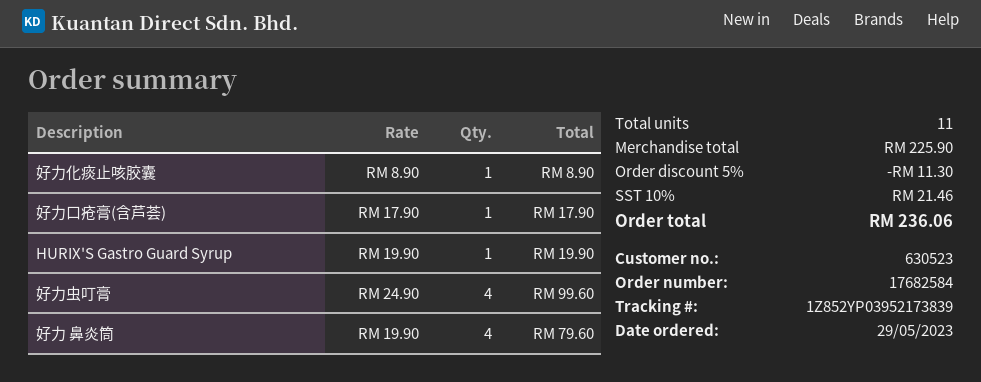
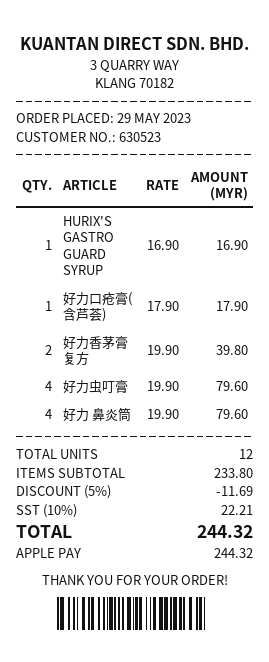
好力化痰止咳胶囊: 1 x 8.90 = 8.90 -> none
HURIX'S Gastro Guard Syrup: 1 x 19.90 = 19.90 -> 1 x 16.90 = 16.90
好力虫叮膏: 4 x 24.90 = 99.60 -> 4 x 19.90 = 79.60
好力香茅膏复方: none -> 2 x 19.90 = 39.80
total quantity: 11 -> 12
subtotal: 225.90 -> 233.80
discount: 5% = 11.30 -> 5% = 11.69
tax: 10% = 21.46 -> 10% = 22.21
total: 236.06 -> 244.32

